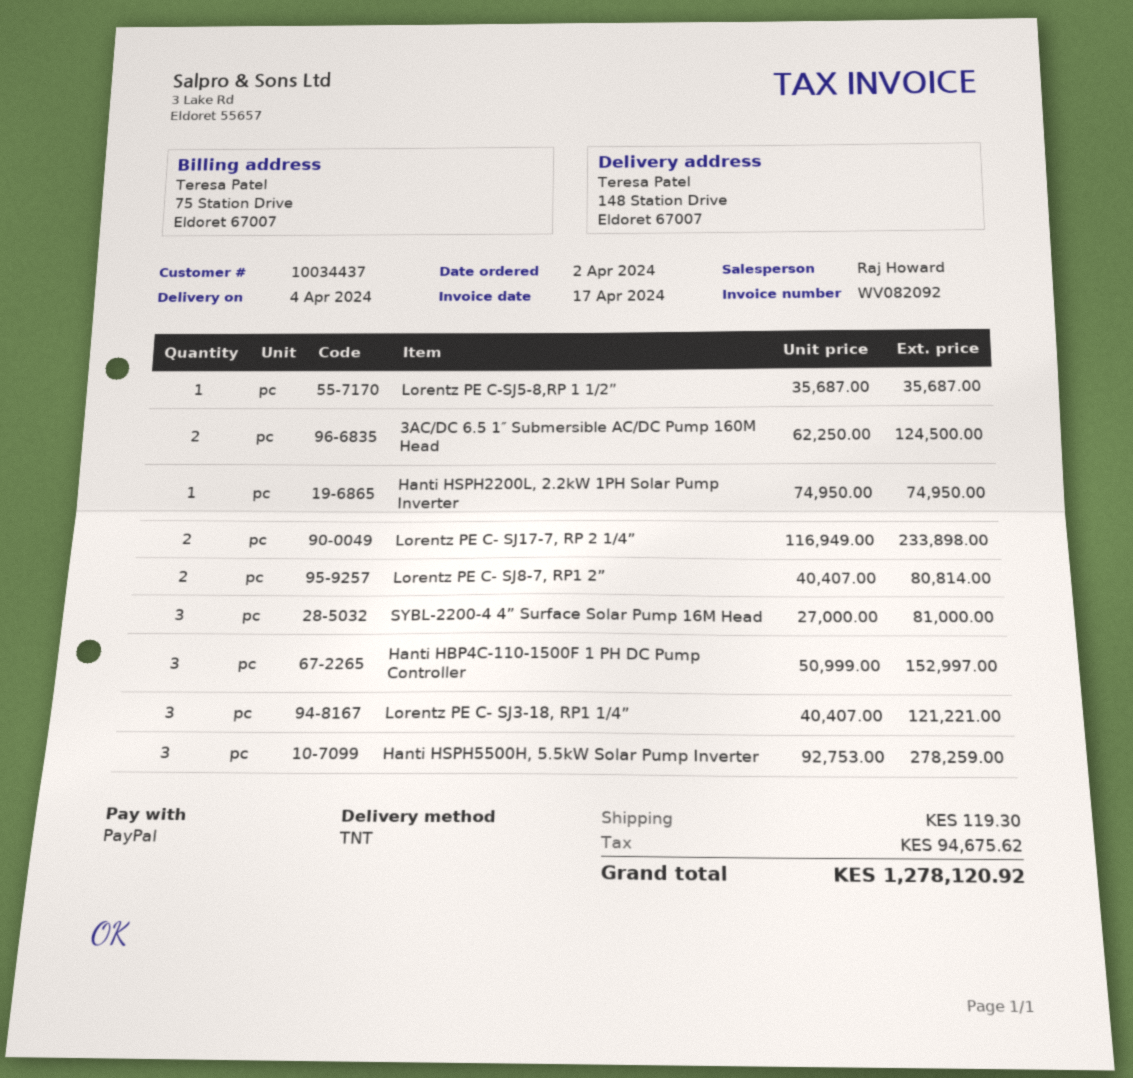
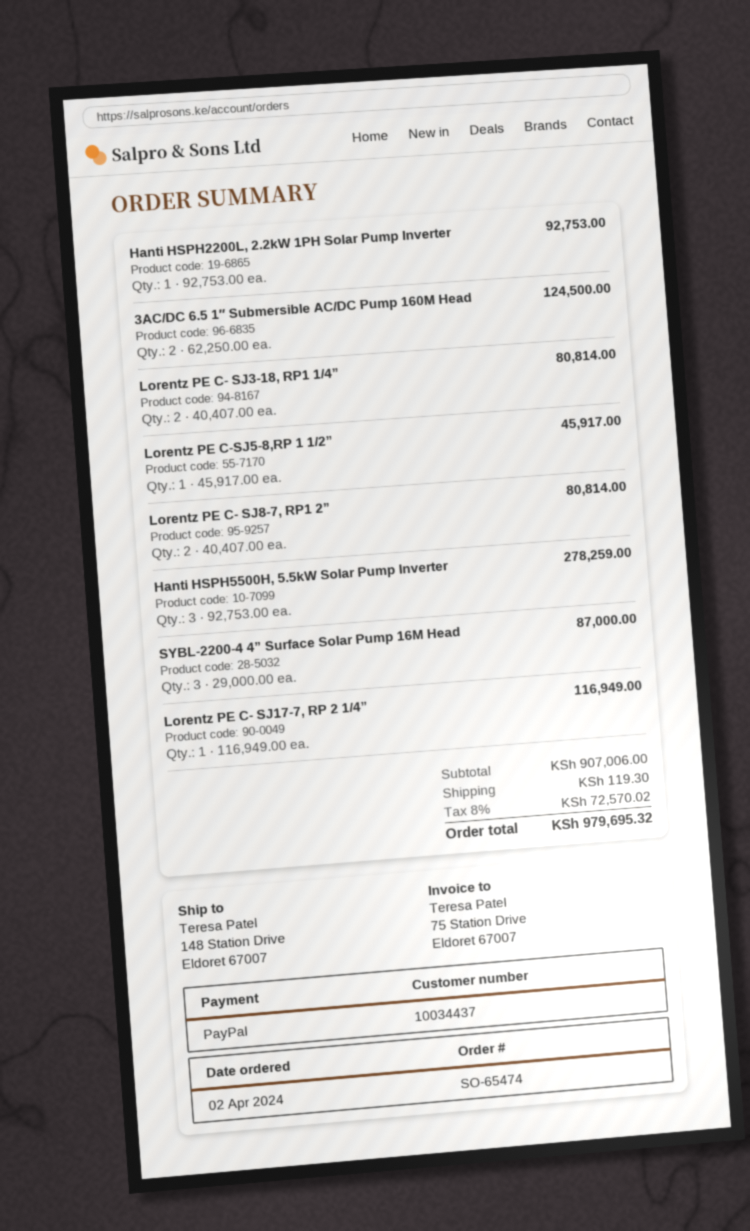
Lorentz PE C-SJ5-8,RP 1 1/2”: 1 x 35687.00 = 35687.00 -> 1 x 45917.00 = 45917.00
Hanti HSPH2200L, 2.2kW 1PH Solar Pump Inverter: 1 x 74950.00 = 74950.00 -> 1 x 92753.00 = 92753.00
Lorentz PE C- SJ17-7, RP 2 1/4”: 2 x 116949.00 = 233898.00 -> 1 x 116949.00 = 116949.00
SYBL-2200-4 4” Surface Solar Pump 16M Head: 3 x 27000.00 = 81000.00 -> 3 x 29000.00 = 87000.00
Hanti HBP4C-110-1500F 1 PH DC Pump Controller: 3 x 50999.00 = 152997.00 -> none
Lorentz PE C- SJ3-18, RP1 1/4”: 3 x 40407.00 = 121221.00 -> 2 x 40407.00 = 80814.00
tax: 94675.62 -> 72570.02
total: 1278120.92 -> 979695.32

